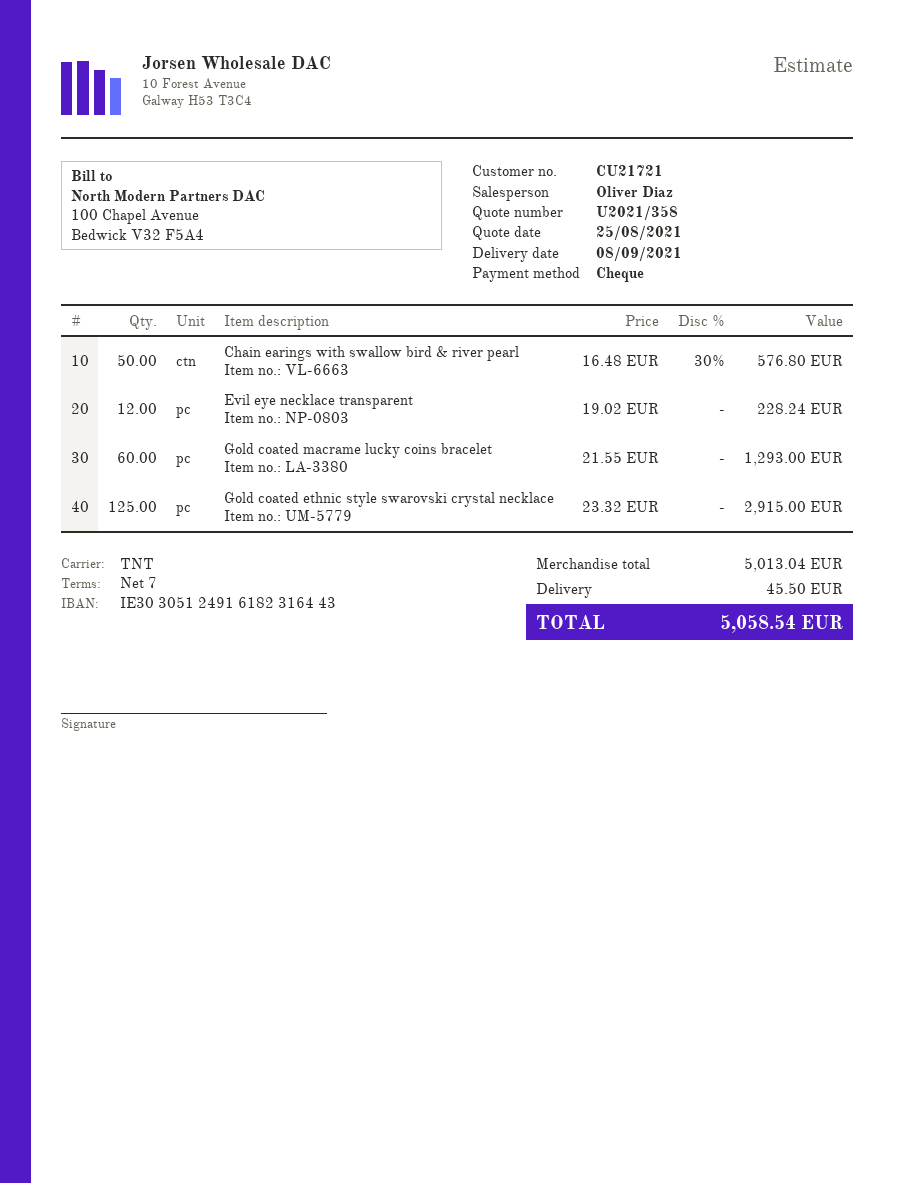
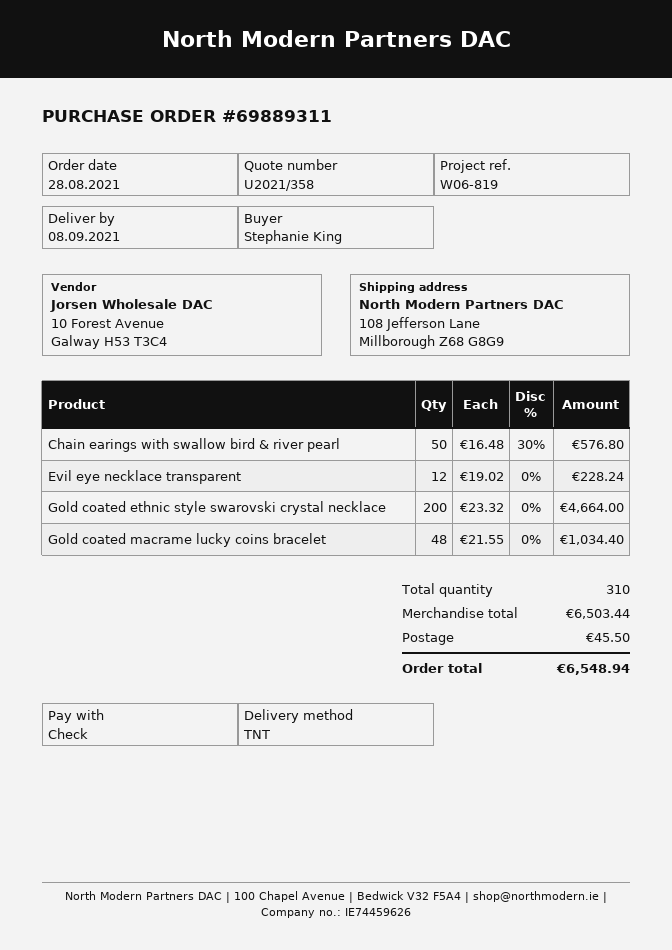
Gold coated macrame lucky coins bracelet: 60 x 21.55 = 1293.00 -> 48 x 21.55 = 1034.40
Gold coated ethnic style swarovski crystal necklace: 125 x 23.32 = 2915.00 -> 200 x 23.32 = 4664.00
subtotal: 5013.04 -> 6503.44
total: 5058.54 -> 6548.94

